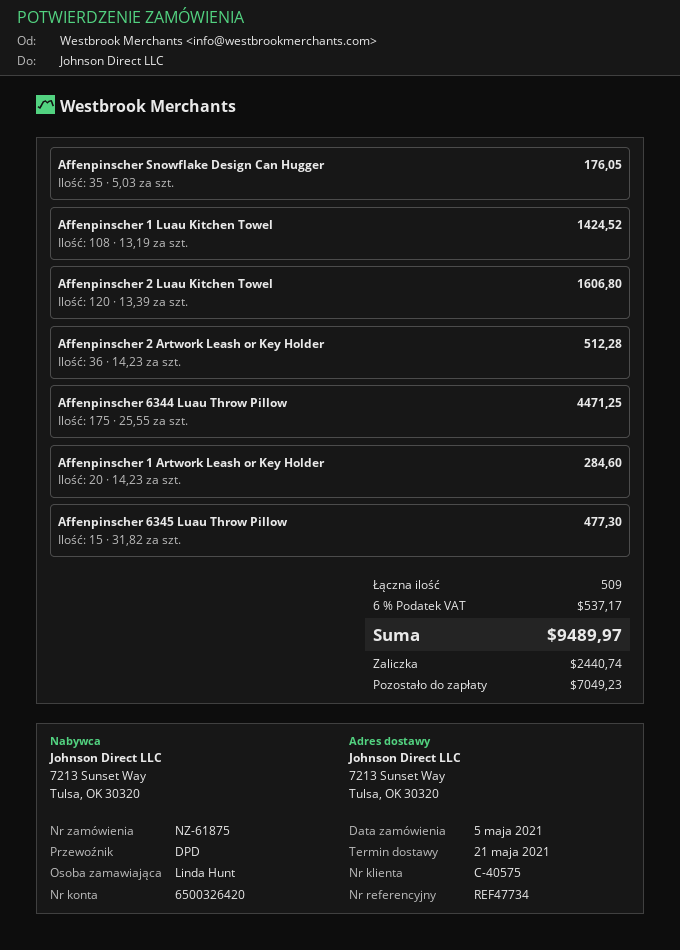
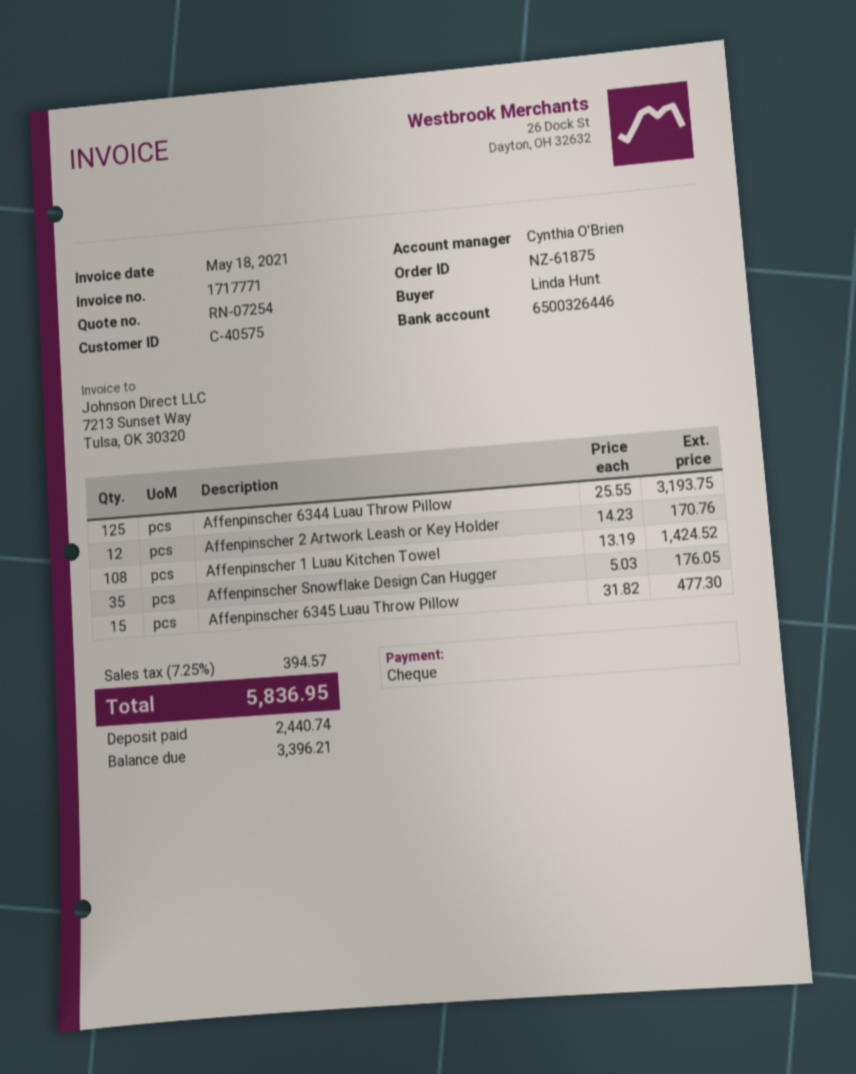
bank account: 6500326420 -> 6500326446
Affenpinscher 2 Luau Kitchen Towel: 120 x 13.39 = 1606.80 -> none
Affenpinscher 2 Artwork Leash or Key Holder: 36 x 14.23 = 512.28 -> 12 x 14.23 = 170.76
Affenpinscher 6344 Luau Throw Pillow: 175 x 25.55 = 4471.25 -> 125 x 25.55 = 3193.75
Affenpinscher 1 Artwork Leash or Key Holder: 20 x 14.23 = 284.60 -> none
tax: 6% = 537.17 -> 7.25% = 394.57
total: 9489.97 -> 5836.95
balance: 7049.23 -> 3396.21

